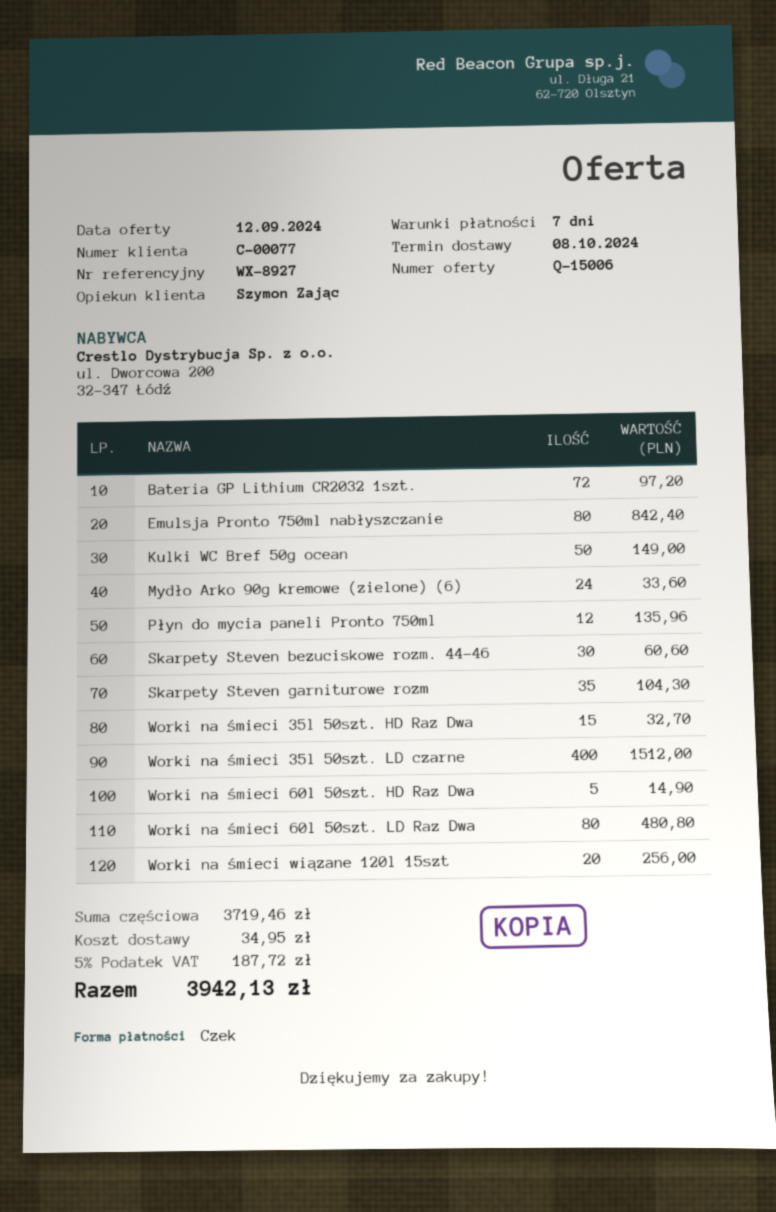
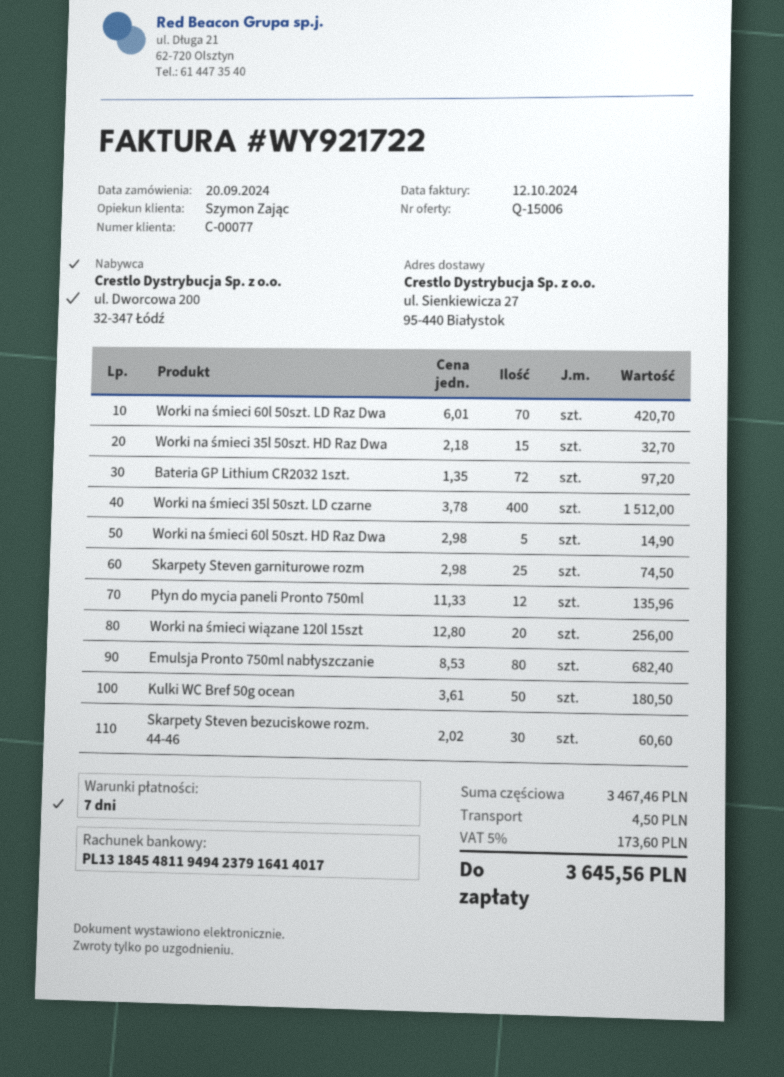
Emulsja Pronto 750ml nabłyszczanie: 80 for 842.40 -> 80 for 682.40
Kulki WC Bref 50g ocean: 50 for 149.00 -> 50 for 180.50
Mydło Arko 90g kremowe (zielone) (6): 24 for 33.60 -> none
Skarpety Steven garniturowe rozm: 35 for 104.30 -> 25 for 74.50
Worki na śmieci 60l 50szt. LD Raz Dwa: 80 for 480.80 -> 70 for 420.70
subtotal: 3719.46 -> 3467.46
shipping: 34.95 -> 4.50
tax: 5% = 187.72 -> 5% = 173.60
total: 3942.13 -> 3645.56

